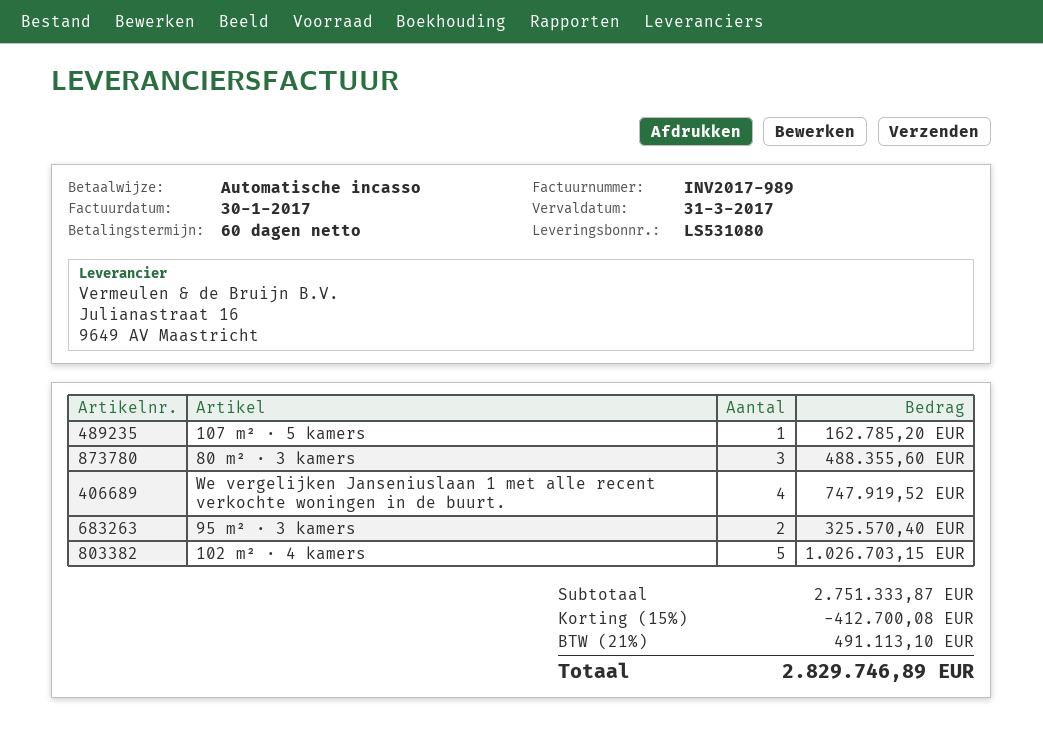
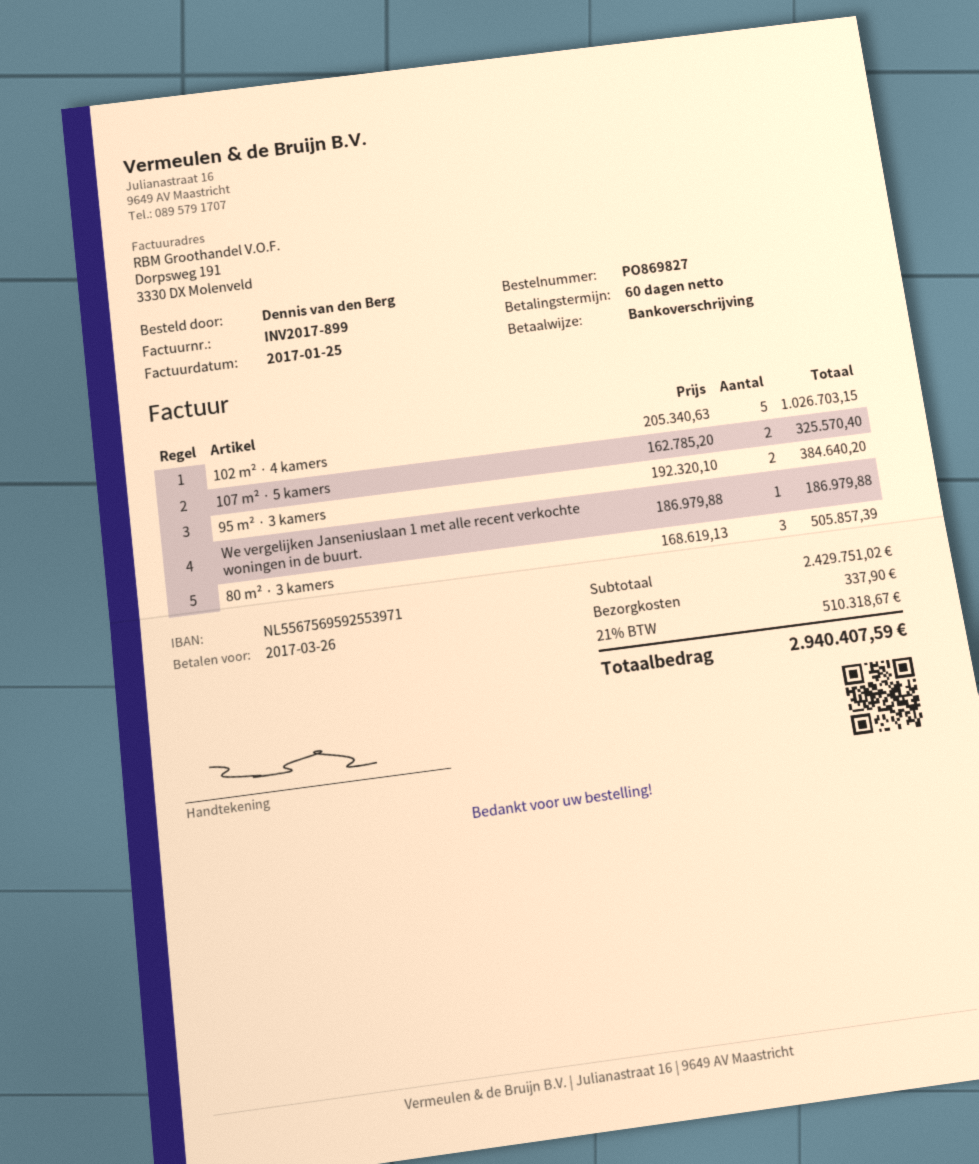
invoice number: INV2017-989 -> INV2017-899
invoice date: 2017-01-30 -> 2017-01-25
due date: 2017-03-31 -> 2017-03-26
payment method: direct debit -> bank transfer
107 m² · 5 kamers: 1 for 162785.20 -> 2 for 325570.40
80 m² · 3 kamers: 3 for 488355.60 -> 3 for 505857.39
We vergelijken Janseniuslaan 1 met alle recent verkochte woningen in de buurt.: 4 for 747919.52 -> 1 for 186979.88
95 m² · 3 kamers: 2 for 325570.40 -> 2 for 384640.20
subtotal: 2751333.87 -> 2429751.02
discount: 15% = 412700.08 -> none
shipping: none -> 337.90
tax: 21% = 491113.10 -> 21% = 510318.67
total: 2829746.89 -> 2940407.59

